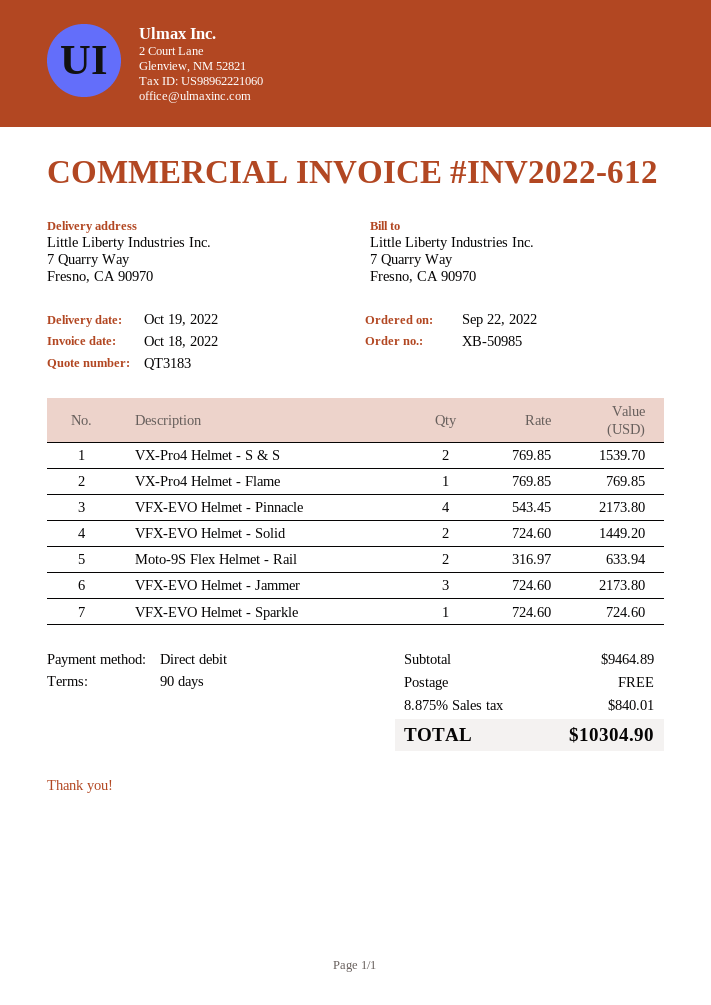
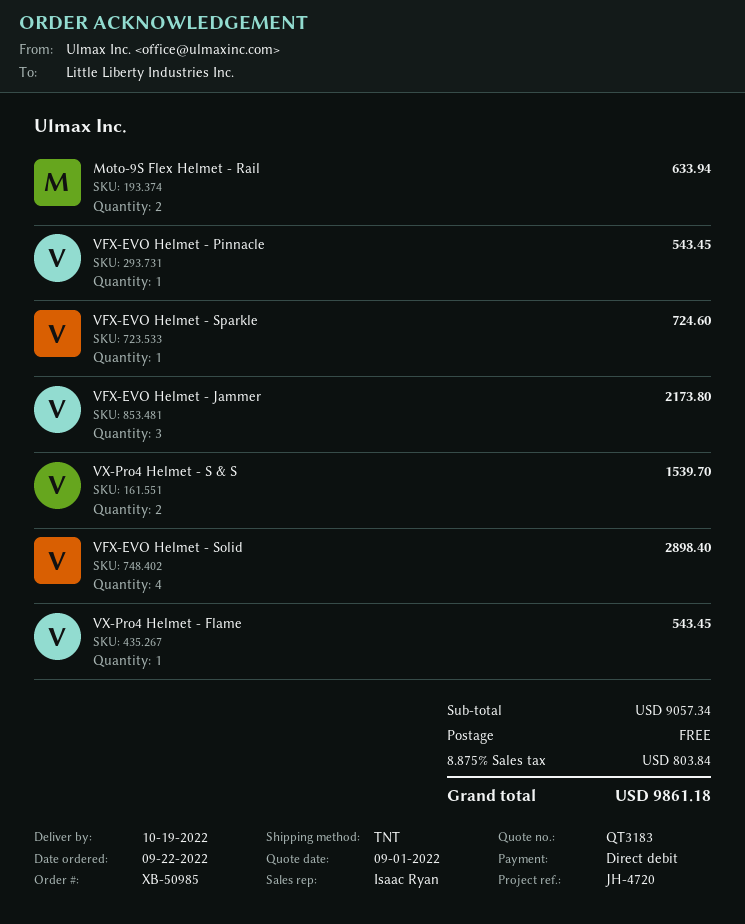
VX-Pro4 Helmet - Flame: 1 for 769.85 -> 1 for 543.45
VFX-EVO Helmet - Pinnacle: 4 for 2173.80 -> 1 for 543.45
VFX-EVO Helmet - Solid: 2 for 1449.20 -> 4 for 2898.40
subtotal: 9464.89 -> 9057.34
tax: 8.875% = 840.01 -> 8.875% = 803.84
total: 10304.90 -> 9861.18

